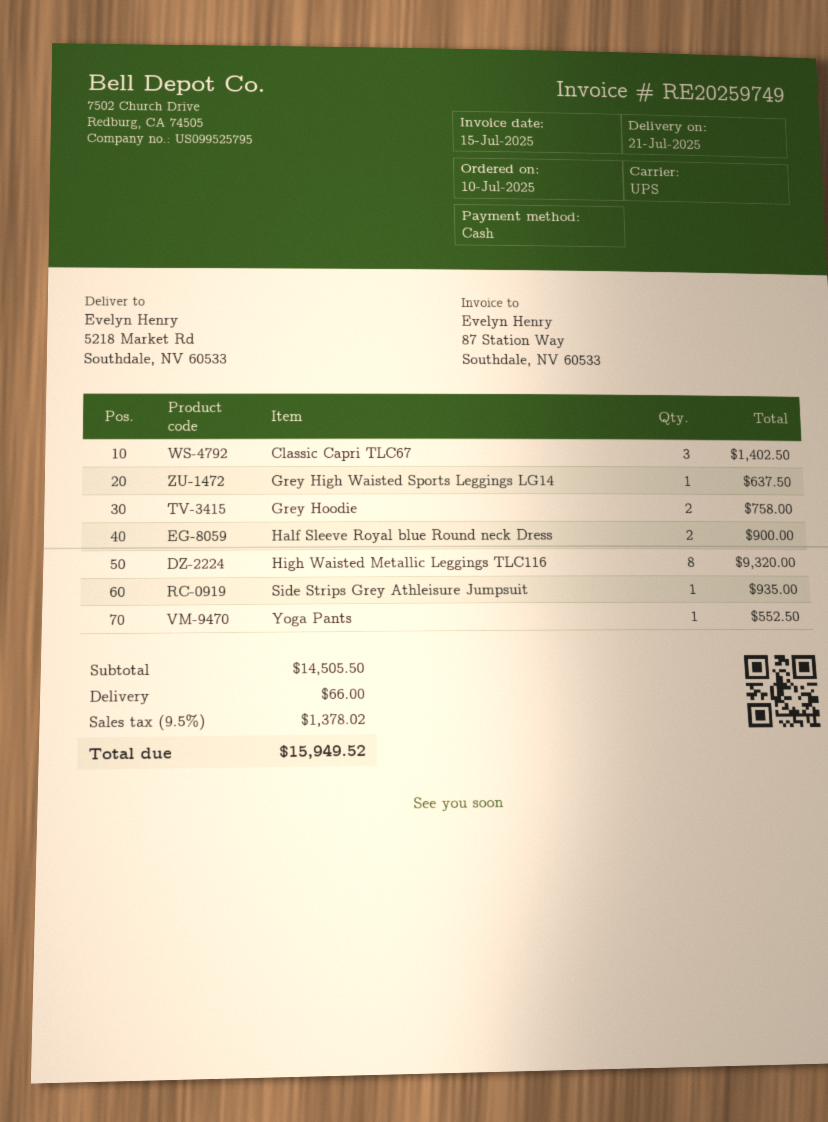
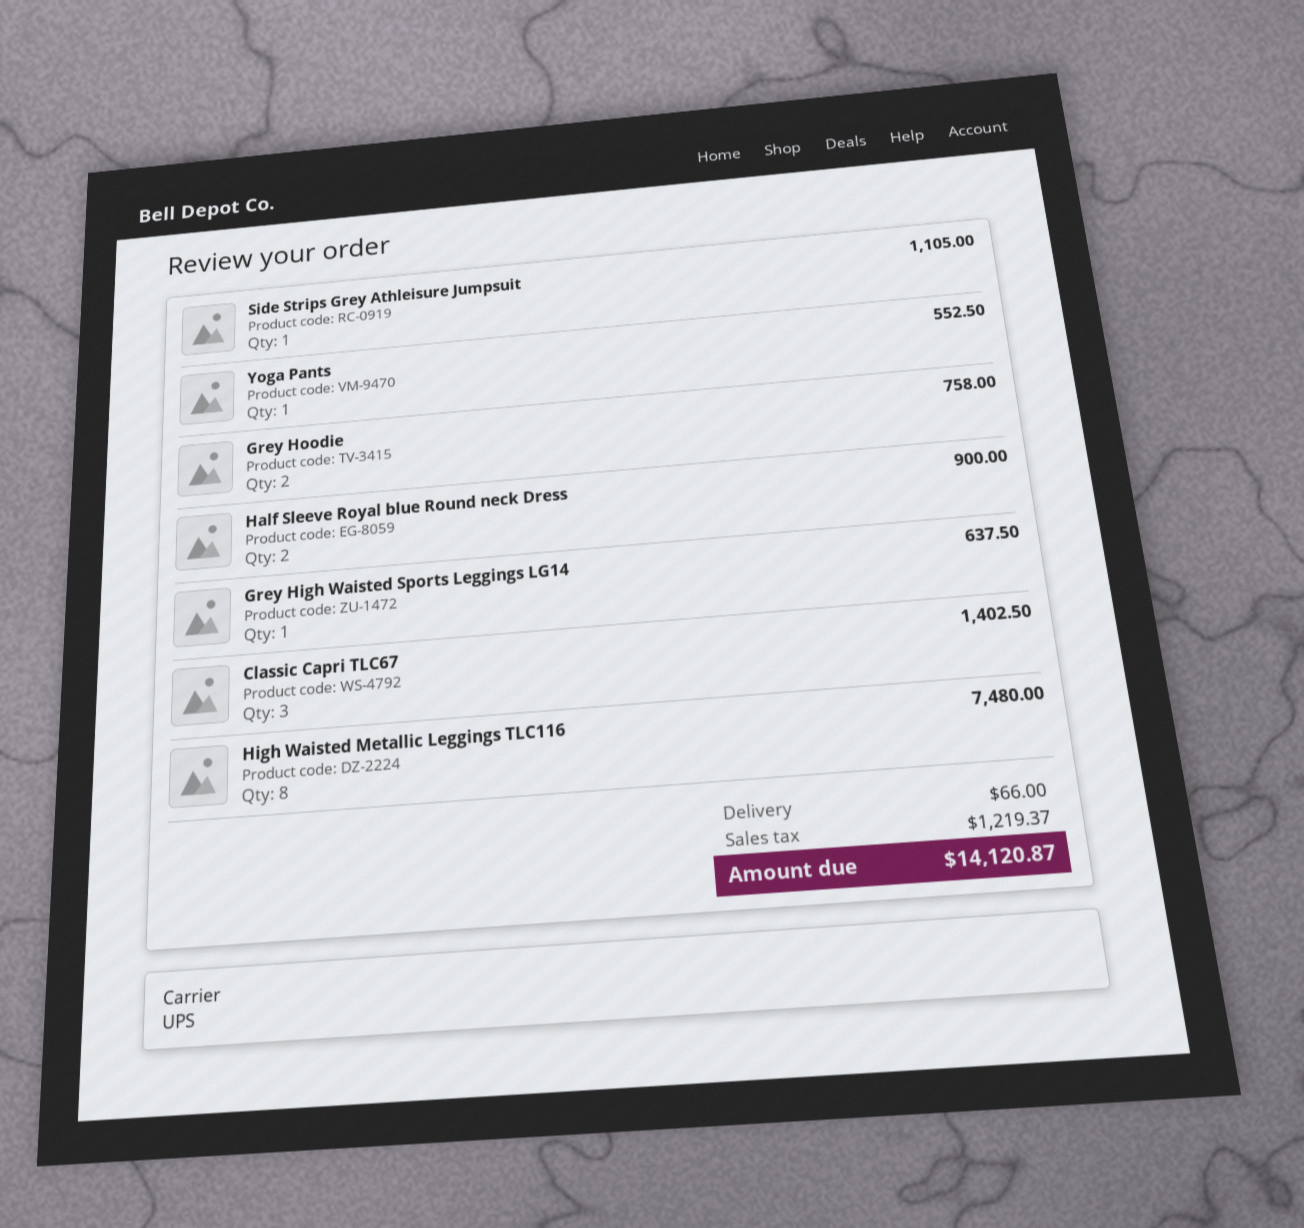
High Waisted Metallic Leggings TLC116: 8 for 9320.00 -> 8 for 7480.00
Side Strips Grey Athleisure Jumpsuit: 1 for 935.00 -> 1 for 1105.00
tax: 1378.02 -> 1219.37
total: 15949.52 -> 14120.87

